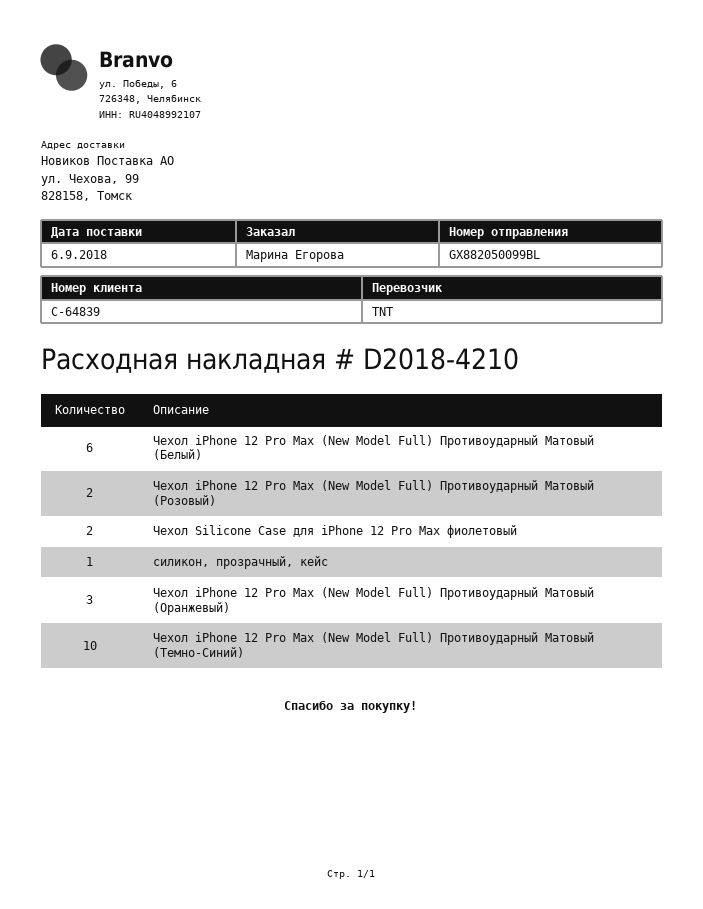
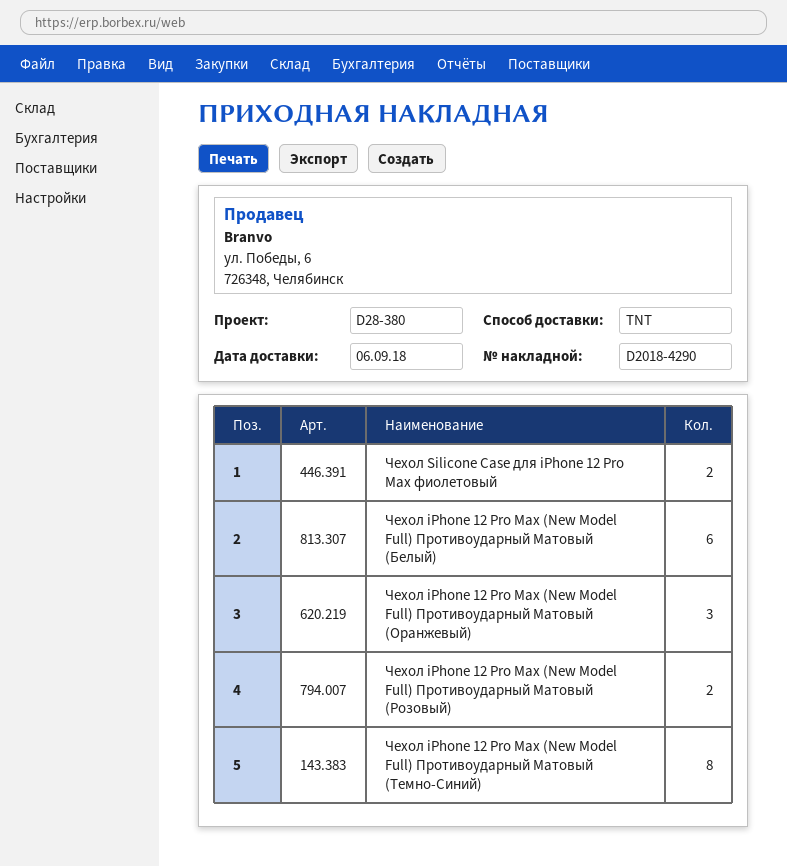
delivery note number: D2018-4210 -> D2018-4290
силикон, прозрачный, кейс: 1 -> none
Чехол iPhone 12 Pro Max (New Model Full) Противоударный Матовый (Темно-Синий): 10 -> 8

